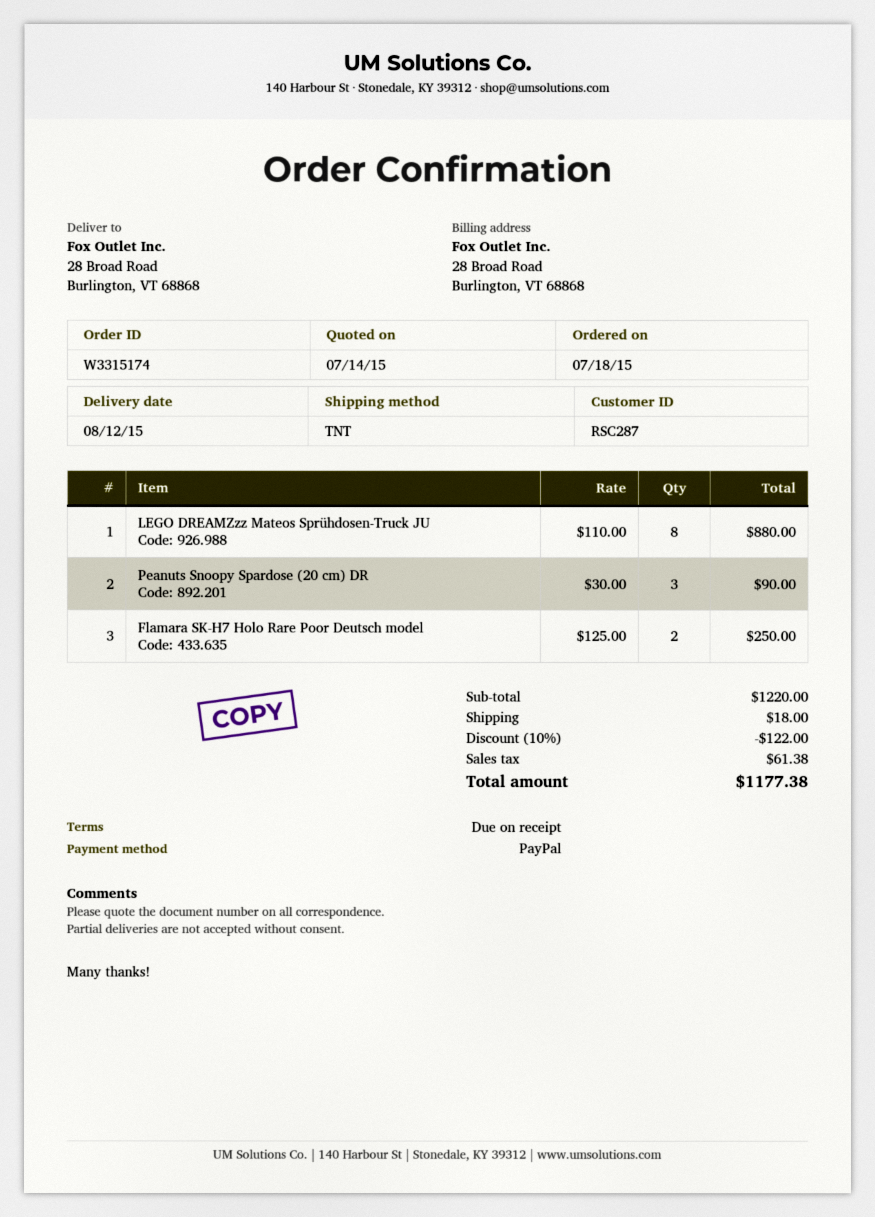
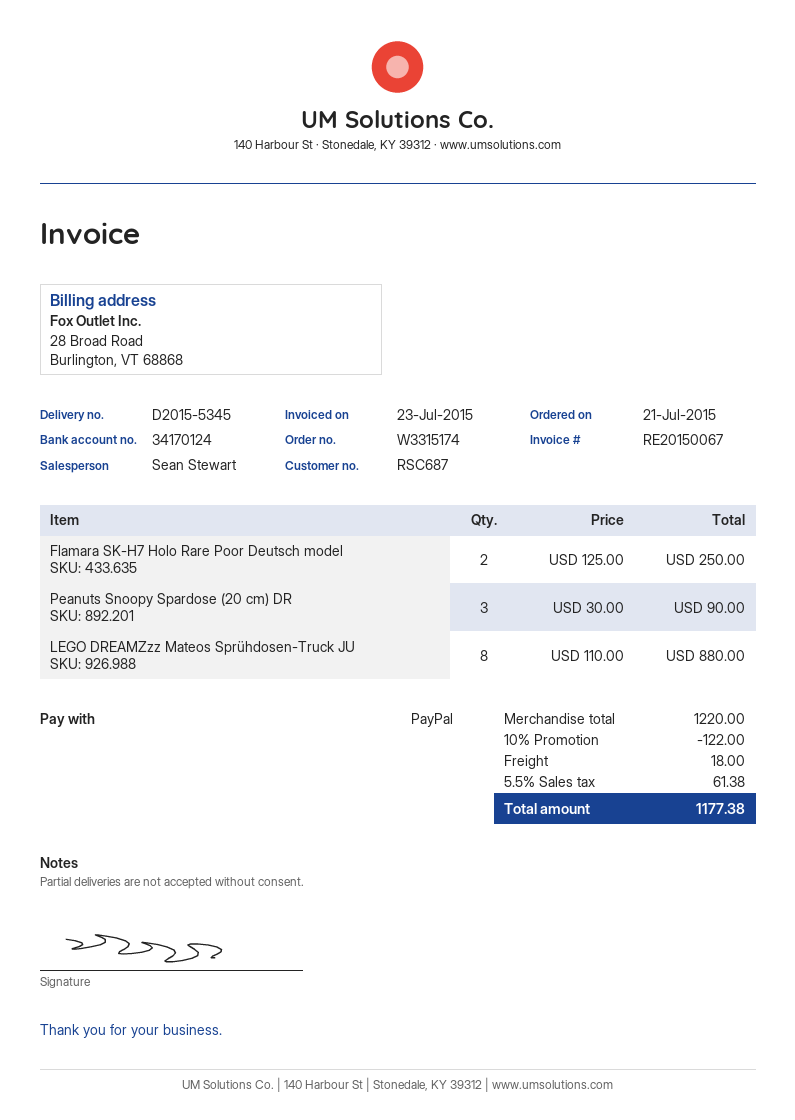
order date: 2015-07-18 -> 2015-07-21
customer number: RSC287 -> RSC687

